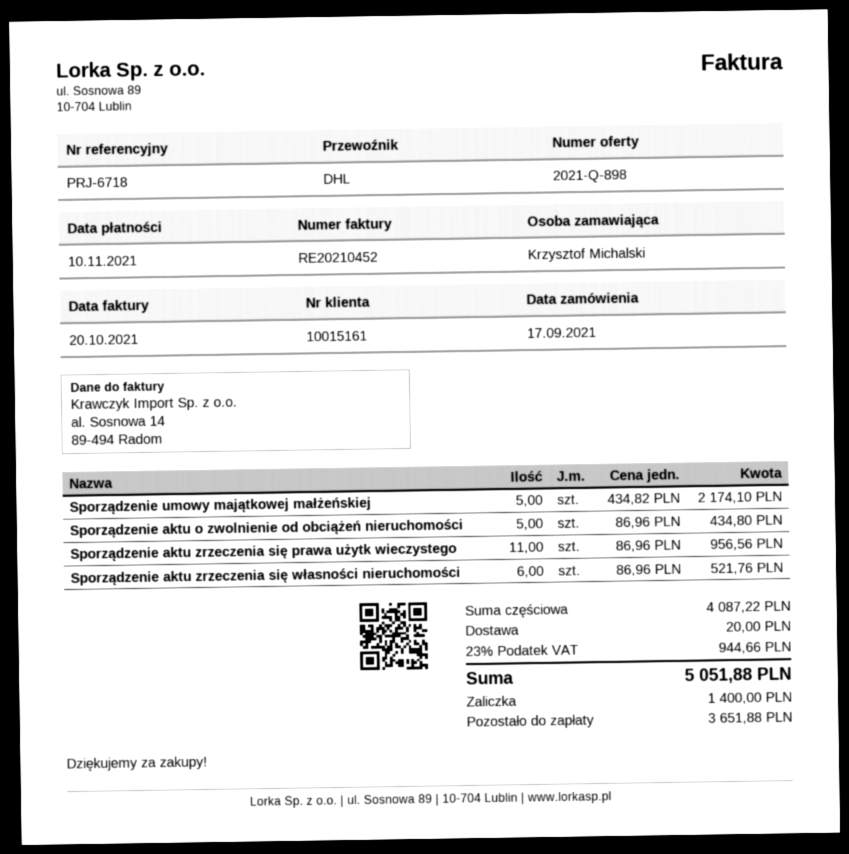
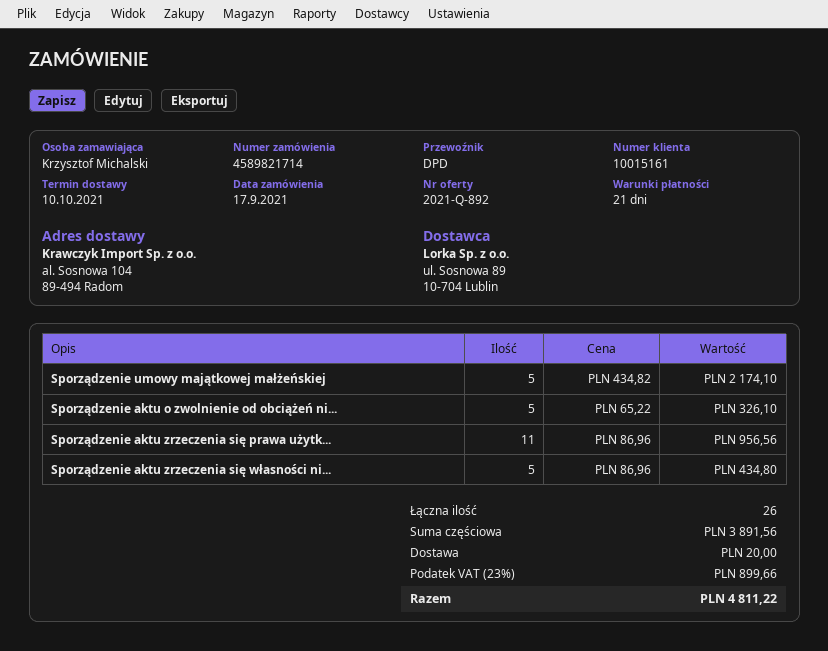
quote number: 2021-Q-898 -> 2021-Q-892
shipping method: DHL -> DPD
Sporządzenie aktu o zwolnienie od obciążeń nieruchomości: 5 x 86.96 = 434.80 -> 5 x 65.22 = 326.10
Sporządzenie aktu zrzeczenia się własności nieruchomości: 6 x 86.96 = 521.76 -> 5 x 86.96 = 434.80
subtotal: 4087.22 -> 3891.56
tax: 23% = 944.66 -> 23% = 899.66
total: 5051.88 -> 4811.22

